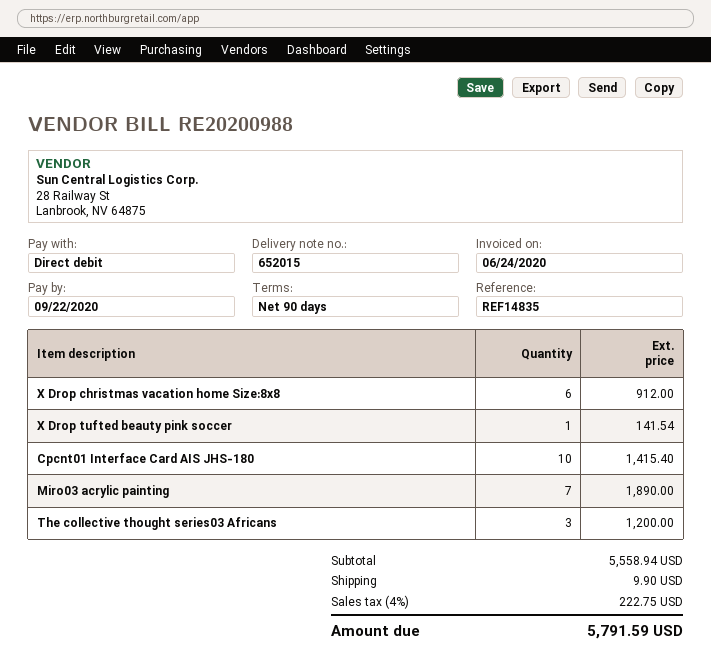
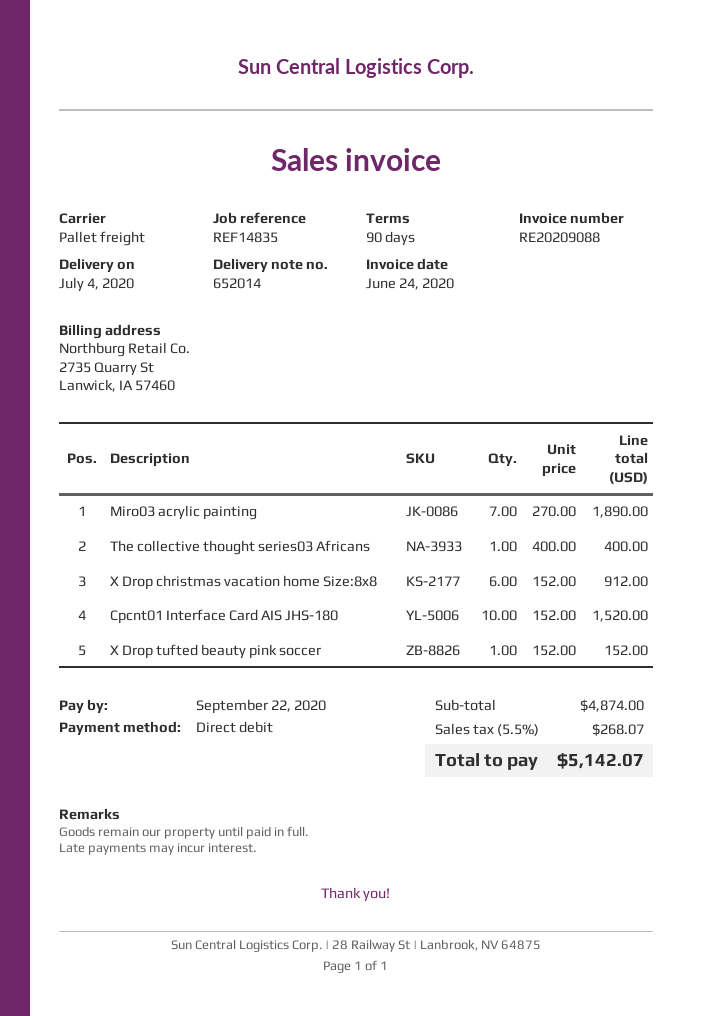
delivery note number: 652015 -> 652014
invoice number: RE20200988 -> RE20209088
X Drop tufted beauty pink soccer: 1 for 141.54 -> 1 for 152.00
Cpcnt01 Interface Card AIS JHS-180: 10 for 1415.40 -> 10 for 1520.00
The collective thought series03 Africans: 3 for 1200.00 -> 1 for 400.00
subtotal: 5558.94 -> 4874.00
shipping: 9.90 -> none
tax: 4% = 222.75 -> 5.5% = 268.07
total: 5791.59 -> 5142.07

